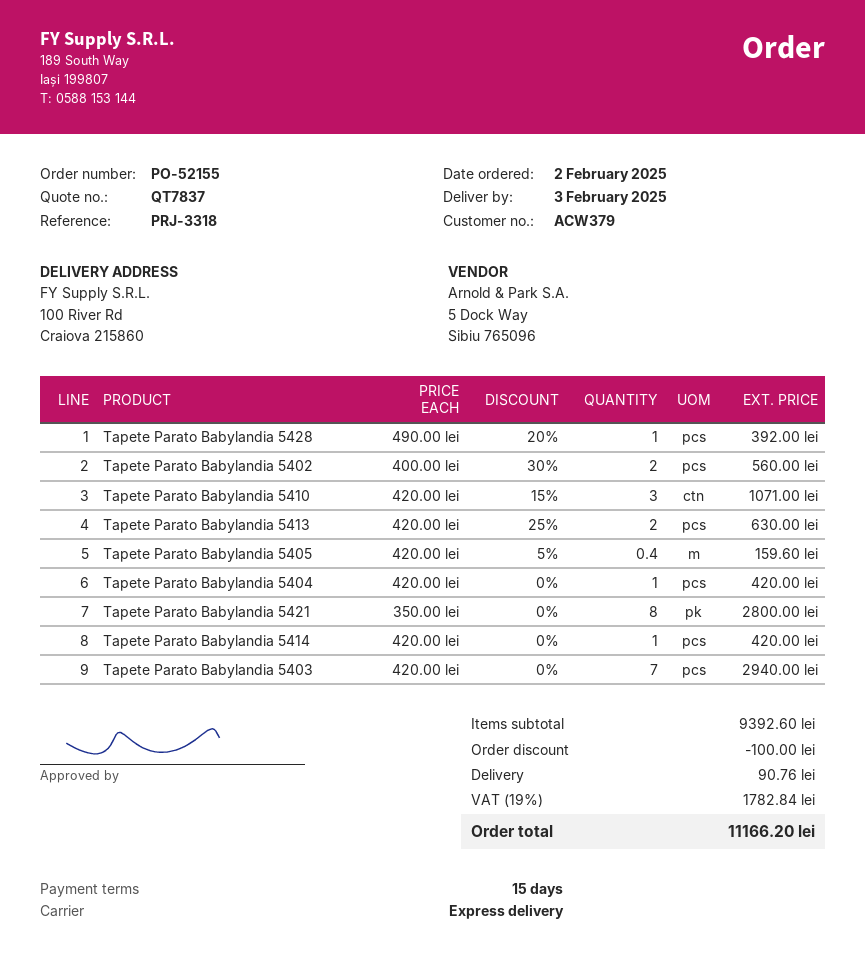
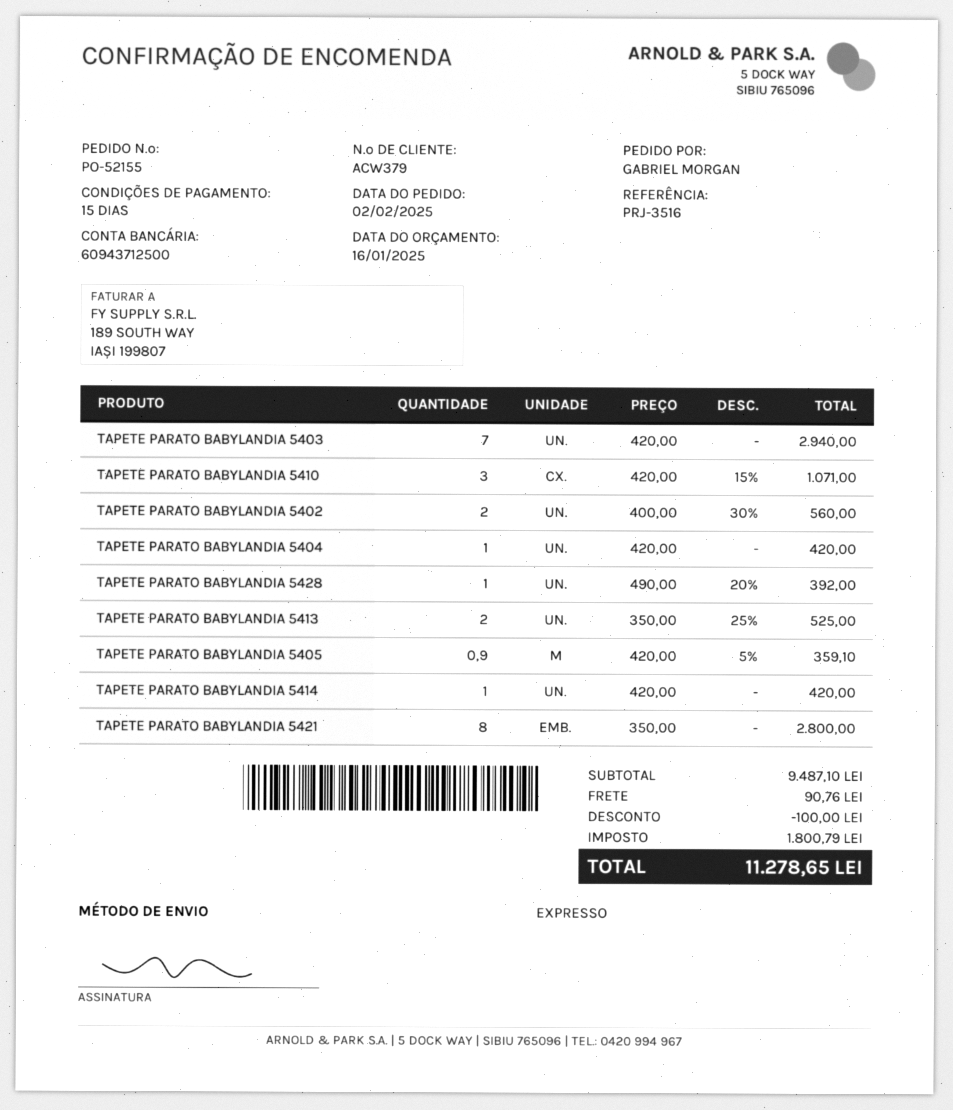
reference: PRJ-3318 -> PRJ-3516
Tapete Parato Babylandia 5413: 2 x 420.00 - 25% = 630.00 -> 2 x 350.00 - 25% = 525.00
Tapete Parato Babylandia 5405: 0.4 x 420.00 - 5% = 159.60 -> 0.9 x 420.00 - 5% = 359.10
subtotal: 9392.60 -> 9487.10
tax: 1782.84 -> 1800.79
total: 11166.20 -> 11278.65

